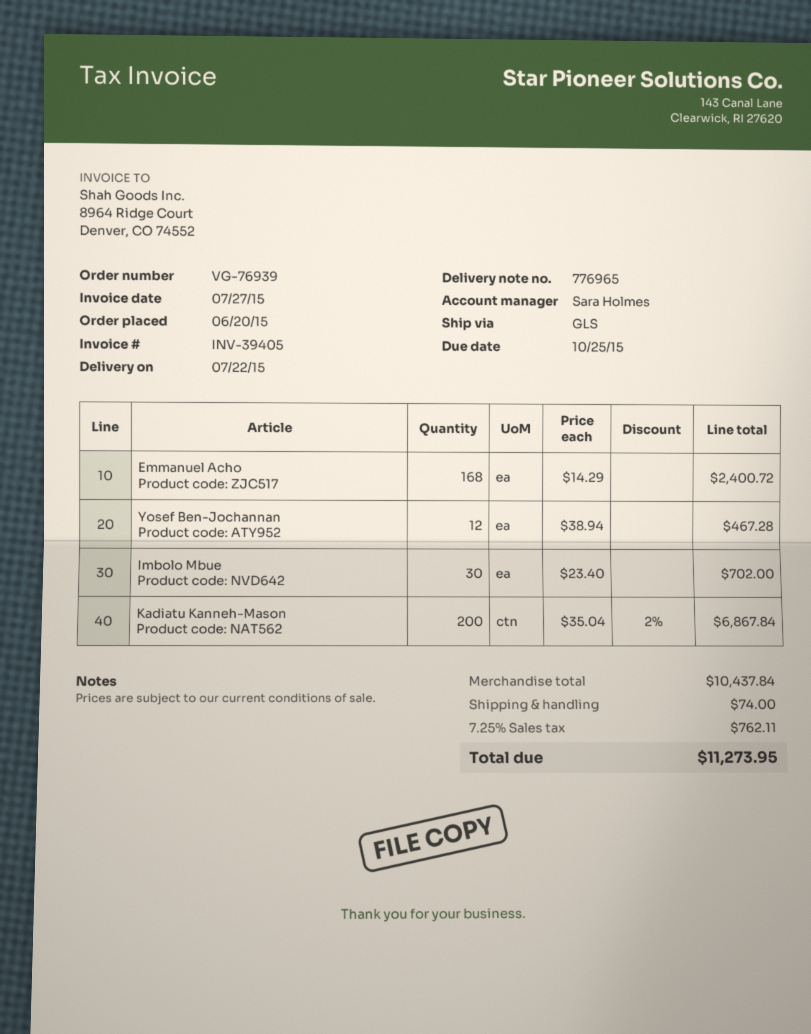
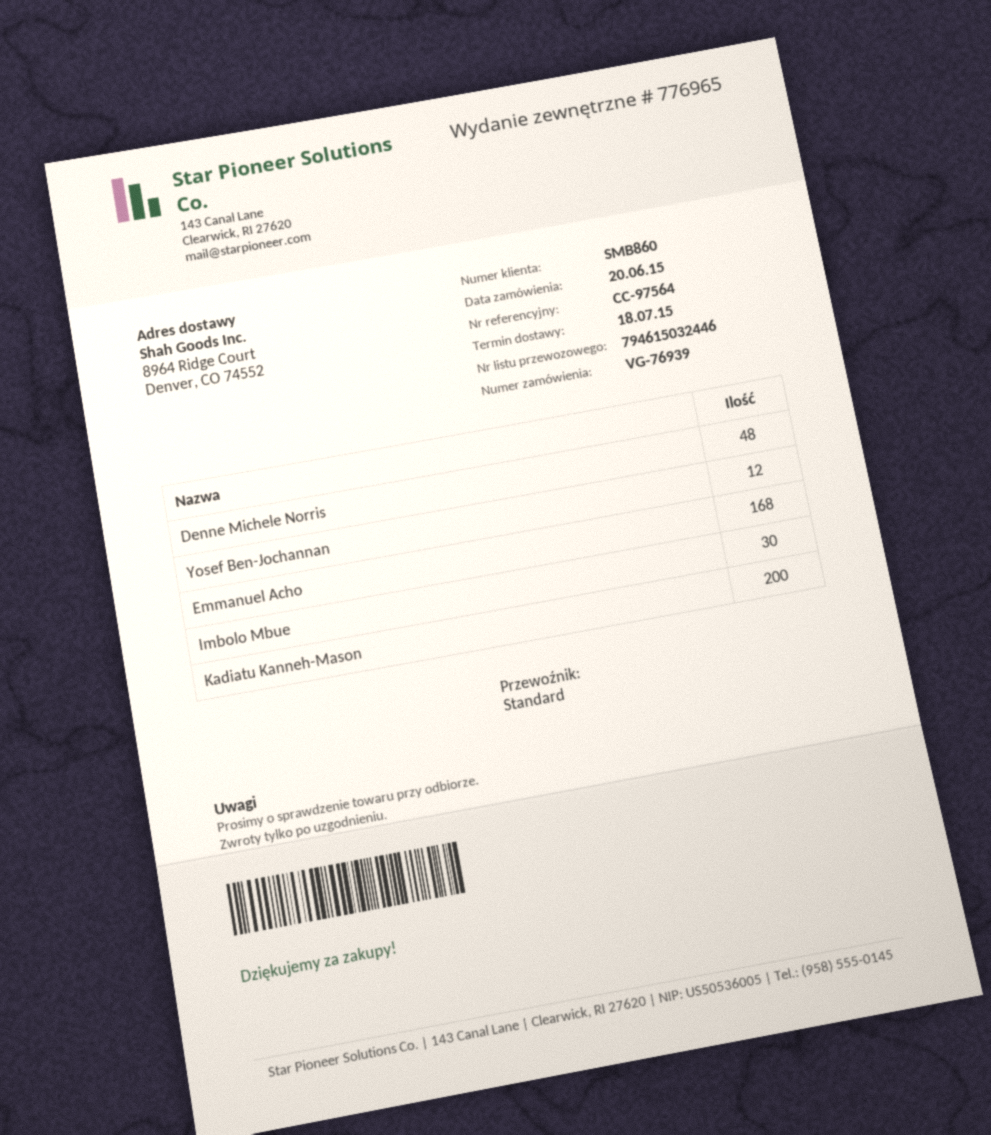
delivery date: 2015-07-22 -> 2015-07-18
shipping method: GLS -> standard
Denne Michele Norris: none -> 48

